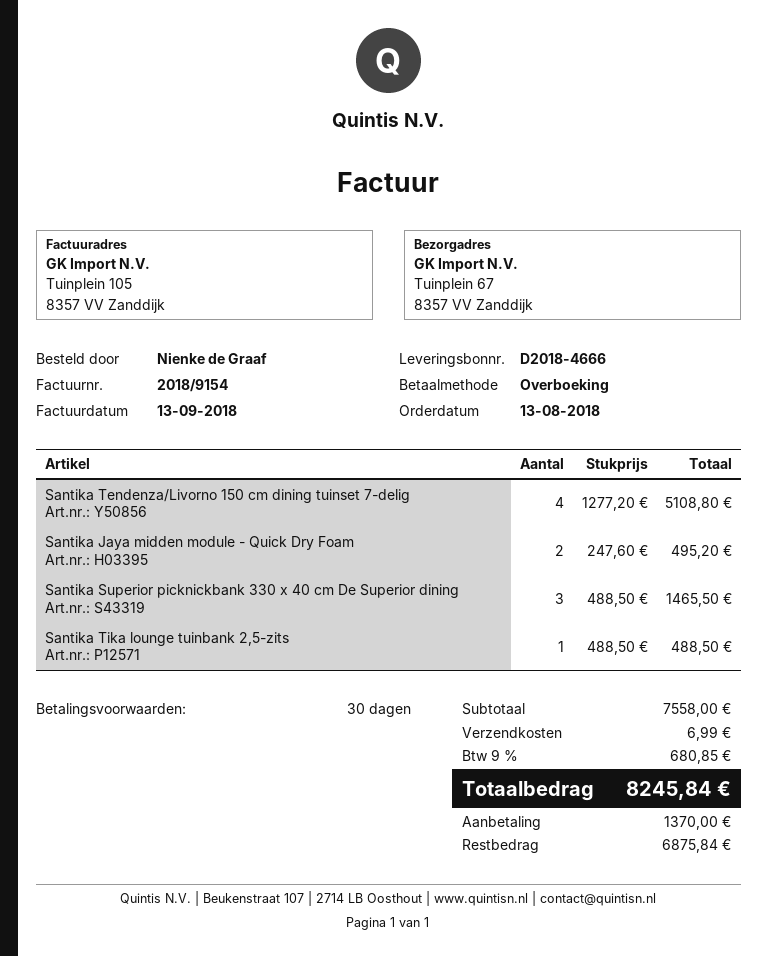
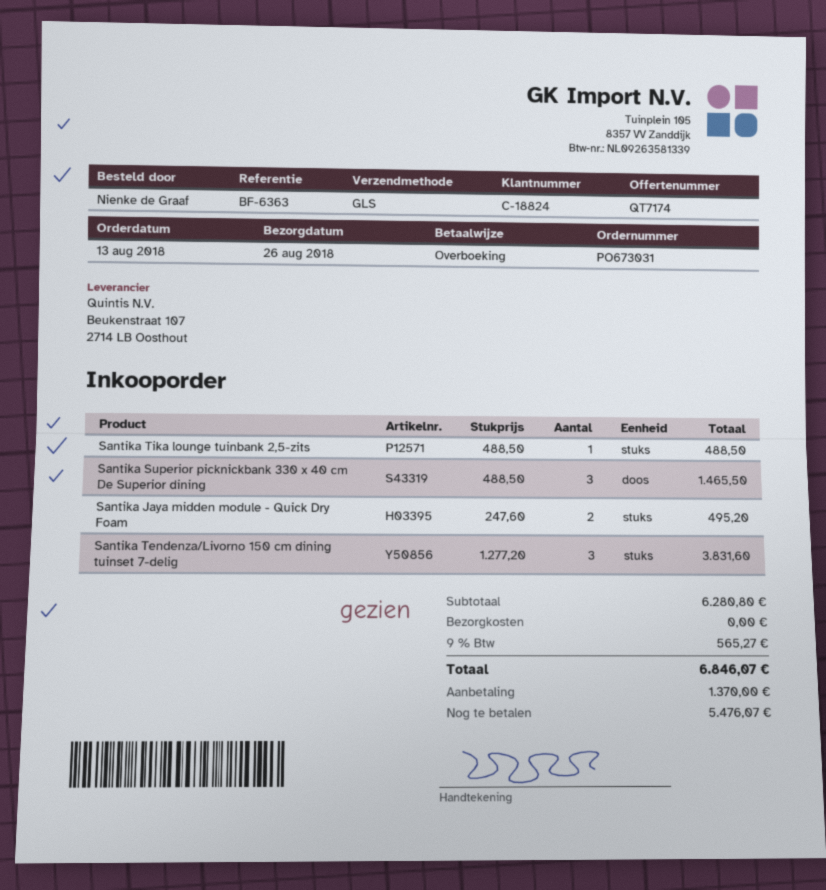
Santika Tendenza/Livorno 150 cm dining tuinset 7-delig: 4 x 1277.20 = 5108.80 -> 3 x 1277.20 = 3831.60
subtotal: 7558.00 -> 6280.80
shipping: 6.99 -> 0.00
tax: 9% = 680.85 -> 9% = 565.27
total: 8245.84 -> 6846.07
balance: 6875.84 -> 5476.07

